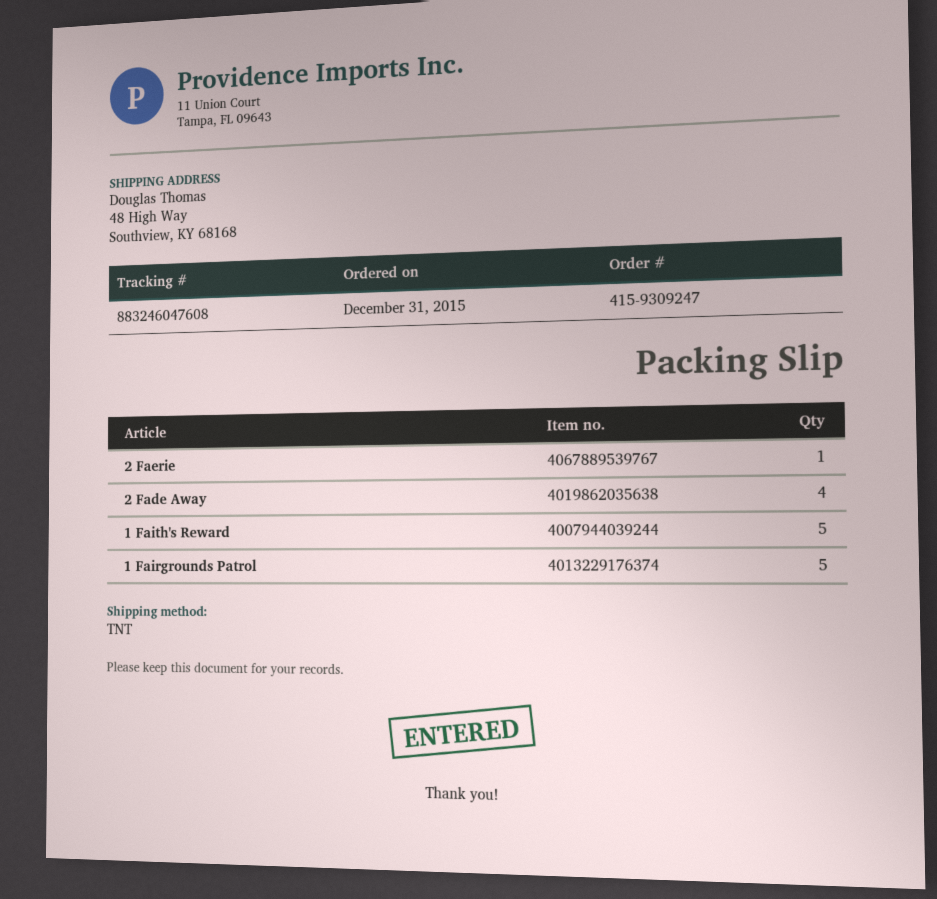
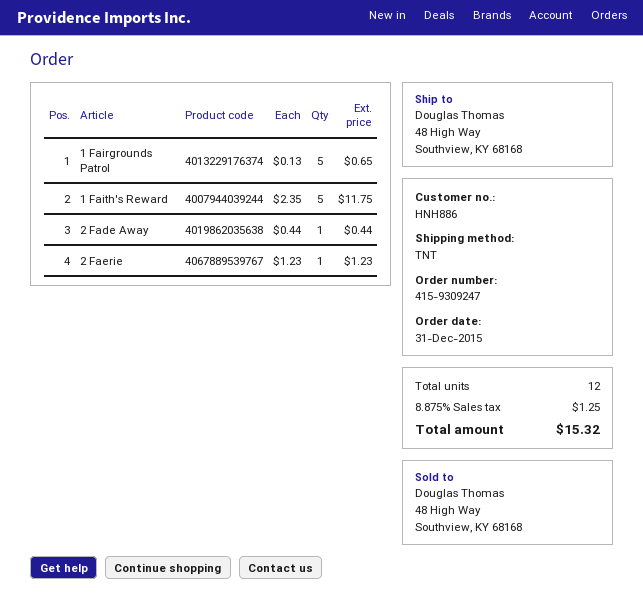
2 Fade Away: 4 -> 1

